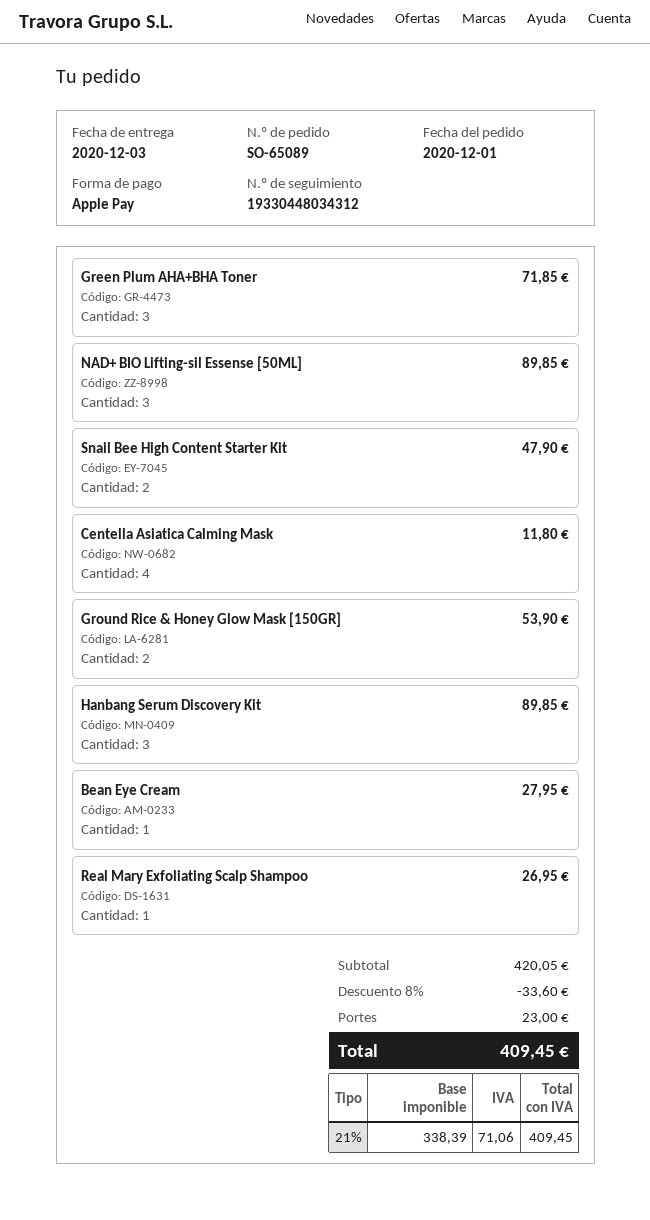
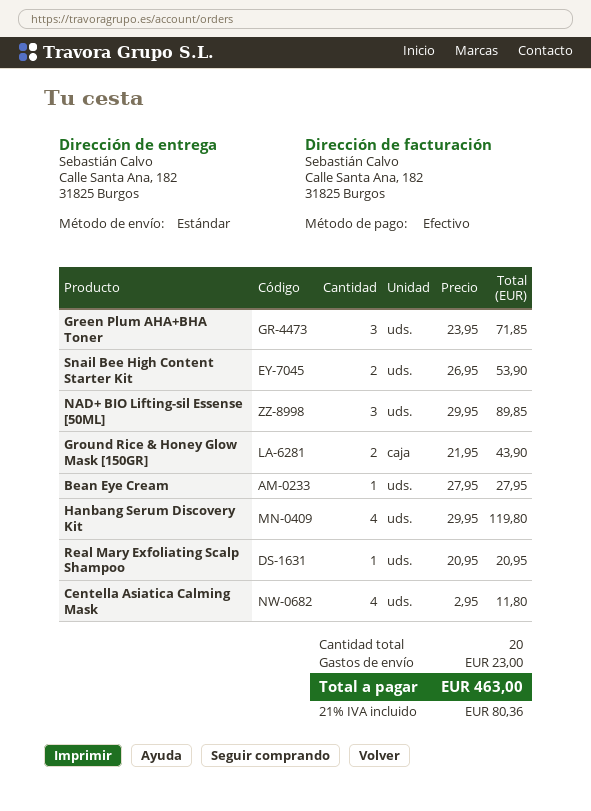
payment method: Apple Pay -> cash
Snail Bee High Content Starter Kit: 2 for 47.90 -> 2 for 53.90
Ground Rice & Honey Glow Mask [150GR]: 2 for 53.90 -> 2 for 43.90
Hanbang Serum Discovery Kit: 3 for 89.85 -> 4 for 119.80
Real Mary Exfoliating Scalp Shampoo: 1 for 26.95 -> 1 for 20.95
discount: 8% = 33.60 -> none
tax: 21% = 71.06 -> 21% = 80.36
total: 409.45 -> 463.00

